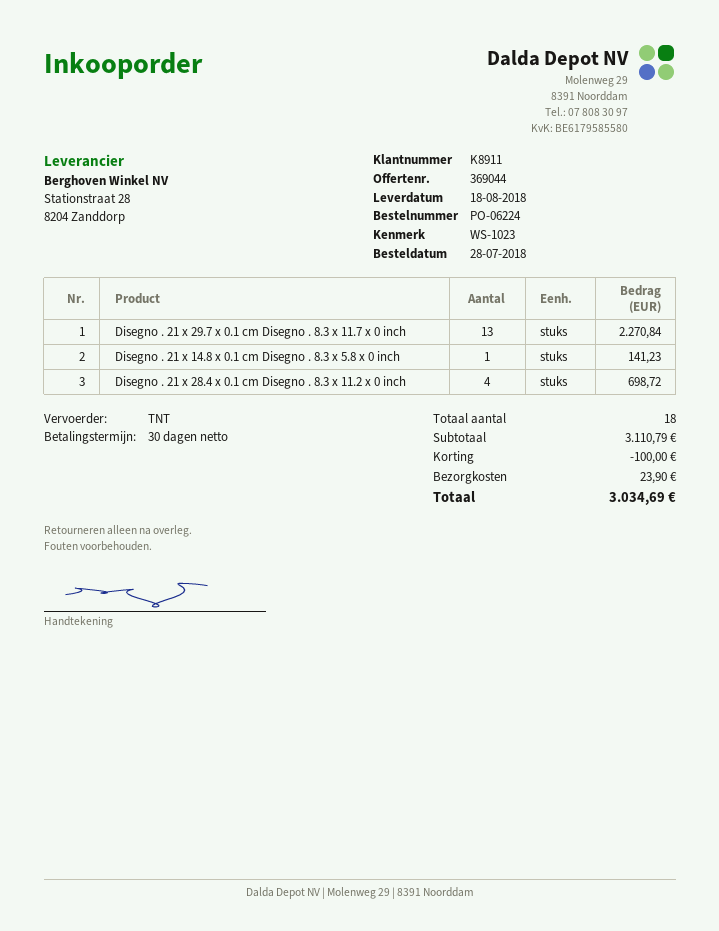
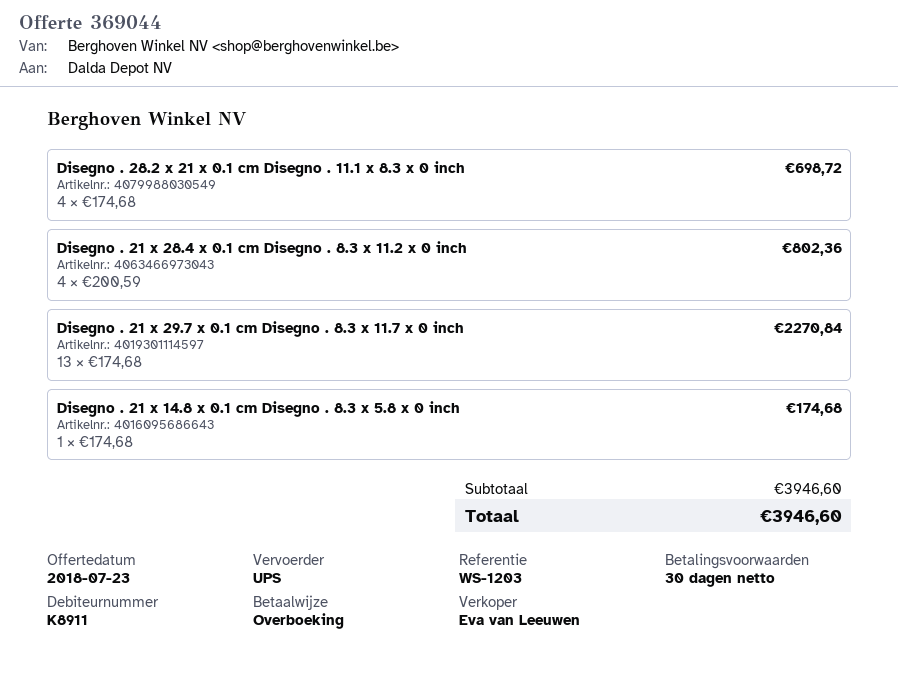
reference: WS-1023 -> WS-1203
shipping method: TNT -> UPS
Disegno . 21 x 14.8 x 0.1 cm Disegno . 8.3 x 5.8 x 0 inch: 1 for 141.23 -> 1 for 174.68
Disegno . 21 x 28.4 x 0.1 cm Disegno . 8.3 x 11.2 x 0 inch: 4 for 698.72 -> 4 for 802.36
Disegno . 28.2 x 21 x 0.1 cm Disegno . 11.1 x 8.3 x 0 inch: none -> 4 for 698.72
subtotal: 3110.79 -> 3946.60
discount: 100.00 -> none
shipping: 23.90 -> none
total: 3034.69 -> 3946.60

